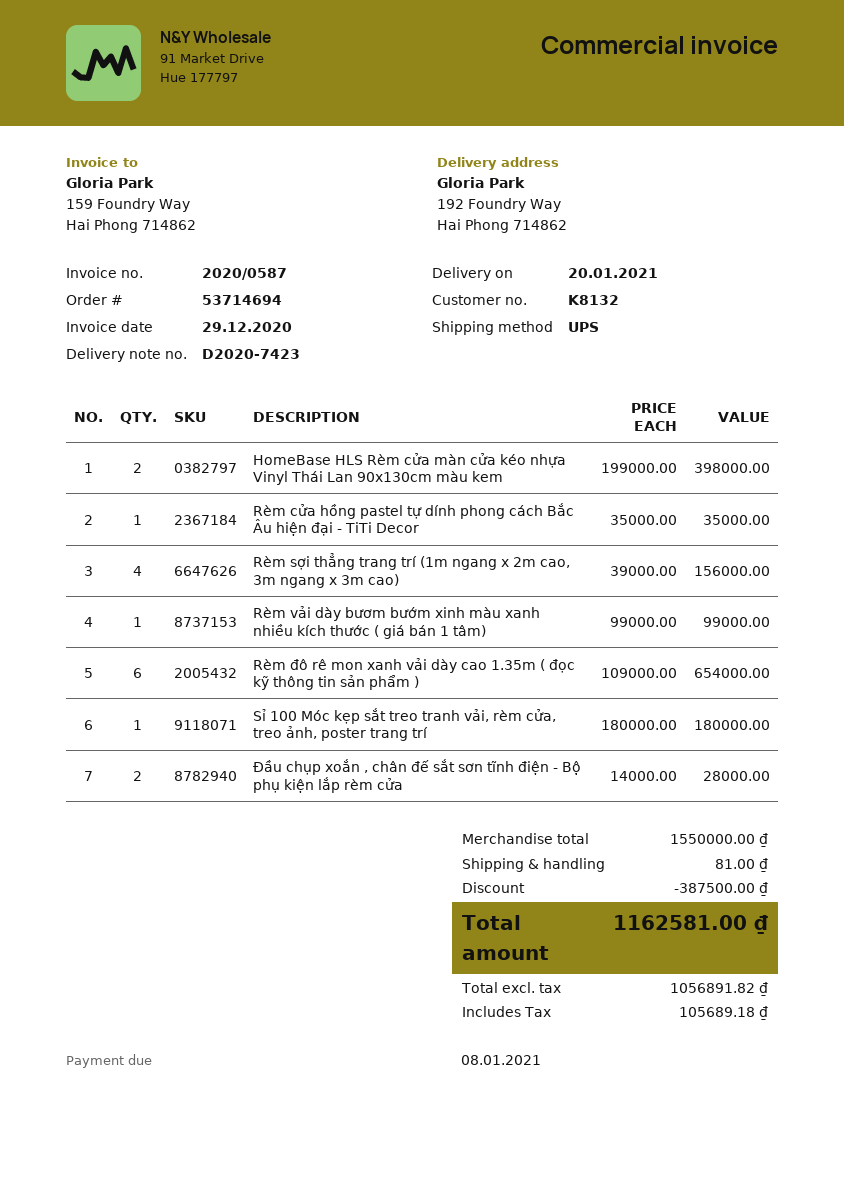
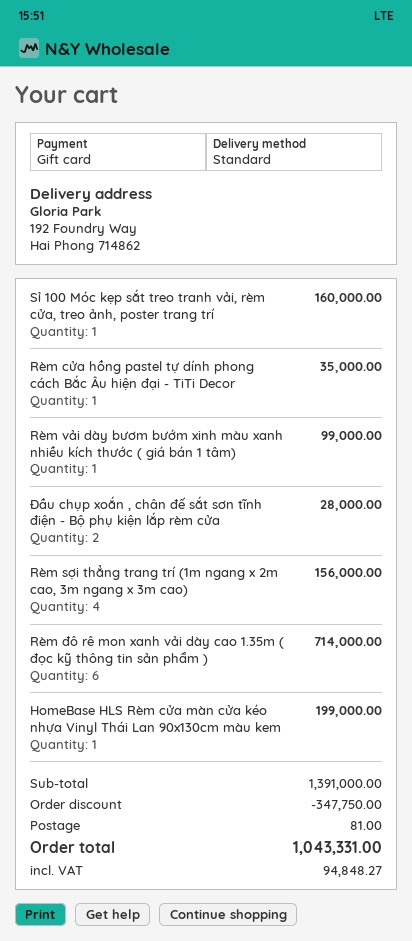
shipping method: UPS -> standard
HomeBase HLS Rèm cửa màn cửa kéo nhựa Vinyl Thái Lan 90x130cm màu kem: 2 for 398000.00 -> 1 for 199000.00
Rèm đô rê mon xanh vải dày cao 1.35m ( đọc kỹ thông tin sản phẩm ): 6 for 654000.00 -> 6 for 714000.00
Sỉ 100 Móc kẹp sắt treo tranh vải, rèm cửa, treo ảnh, poster trang trí: 1 for 180000.00 -> 1 for 160000.00
subtotal: 1550000.00 -> 1391000.00
discount: 387500.00 -> 347750.00
tax: 105689.18 -> 94848.27
total: 1162581.00 -> 1043331.00

